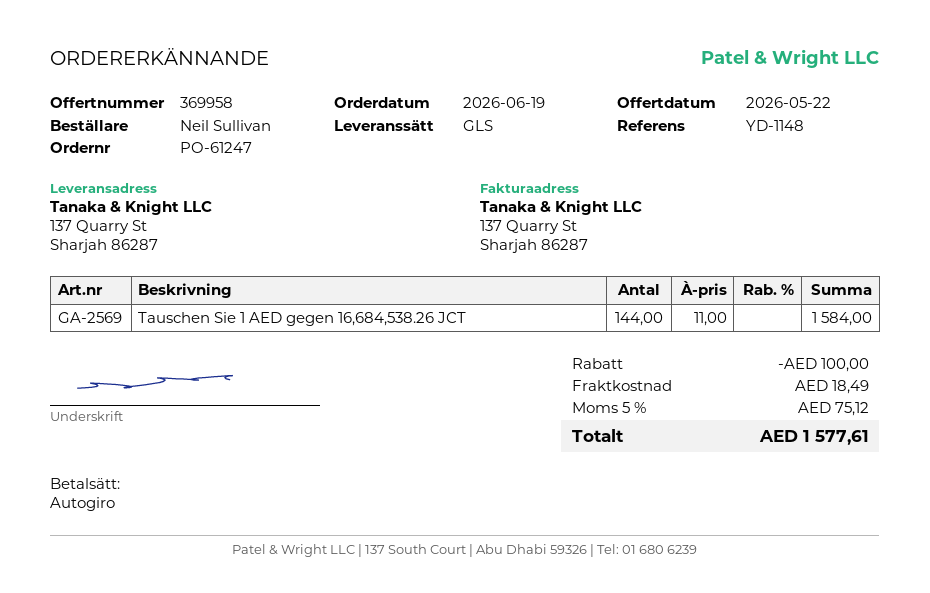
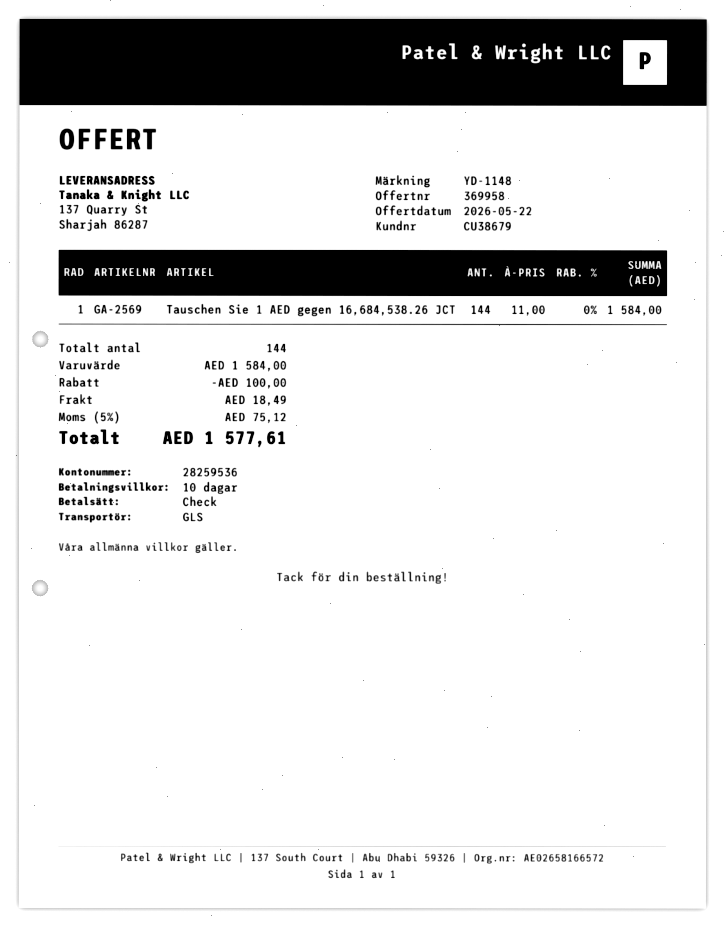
payment method: direct debit -> cheque

